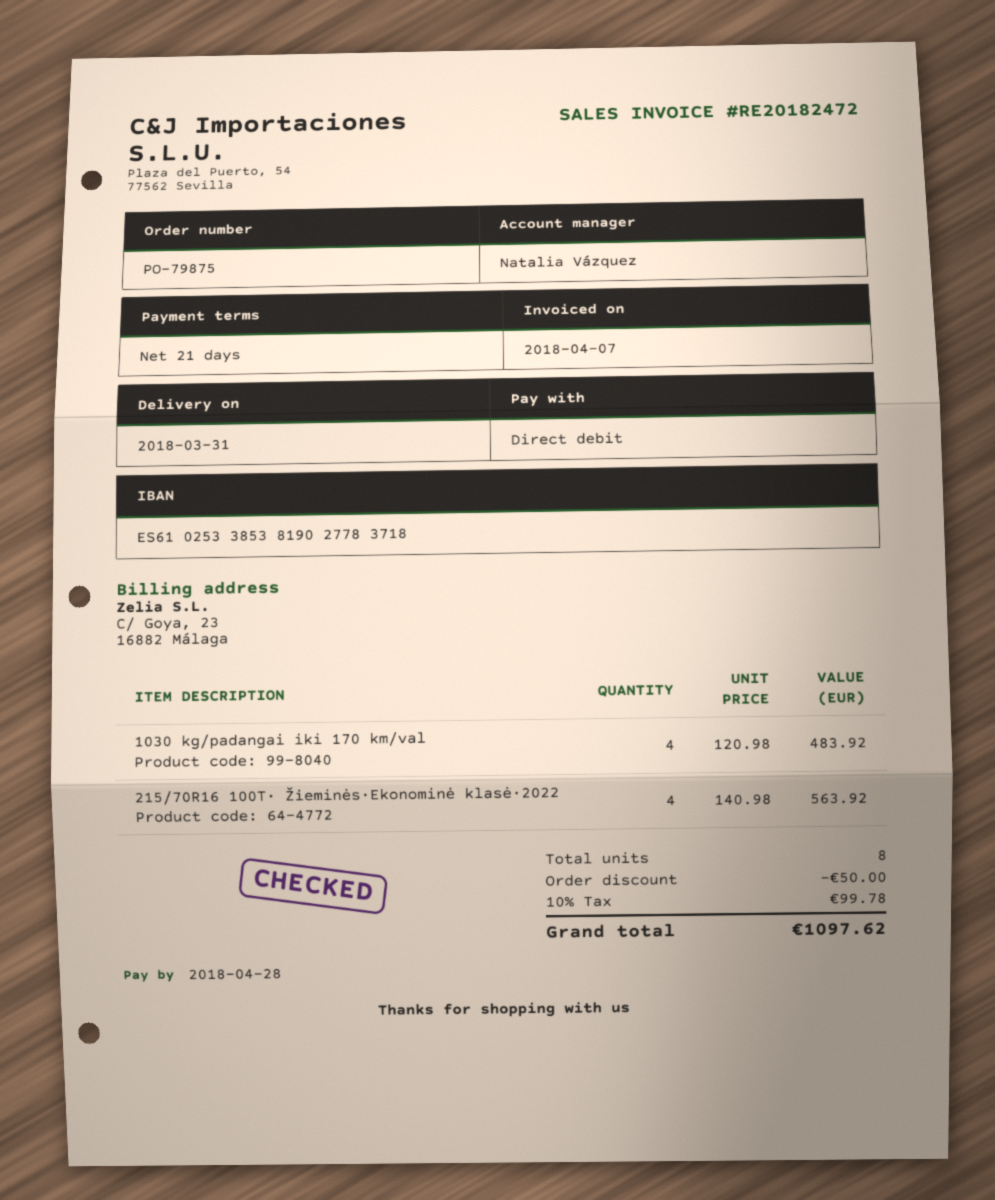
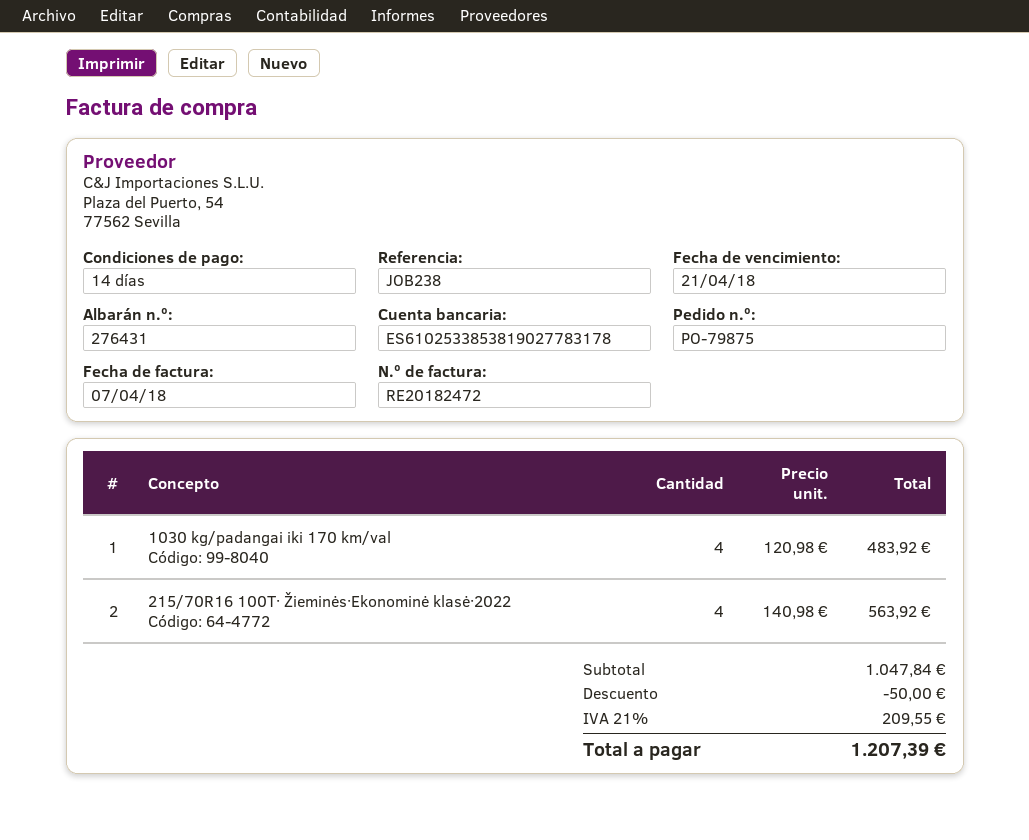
payment terms: 21 days -> 14 days
due date: 2018-04-28 -> 2018-04-21
bank account: ES6102533853819027783718 -> ES6102533853819027783178
tax: 10% = 99.78 -> 21% = 209.55
total: 1097.62 -> 1207.39

